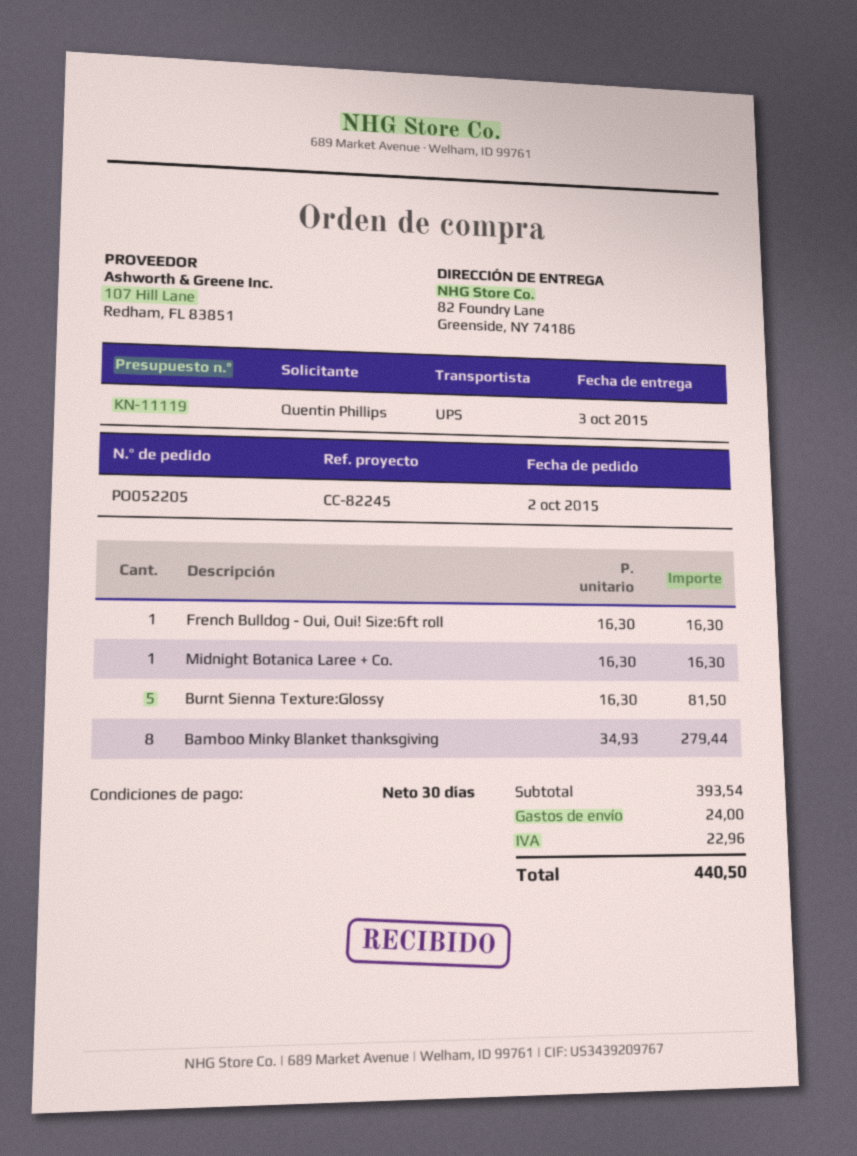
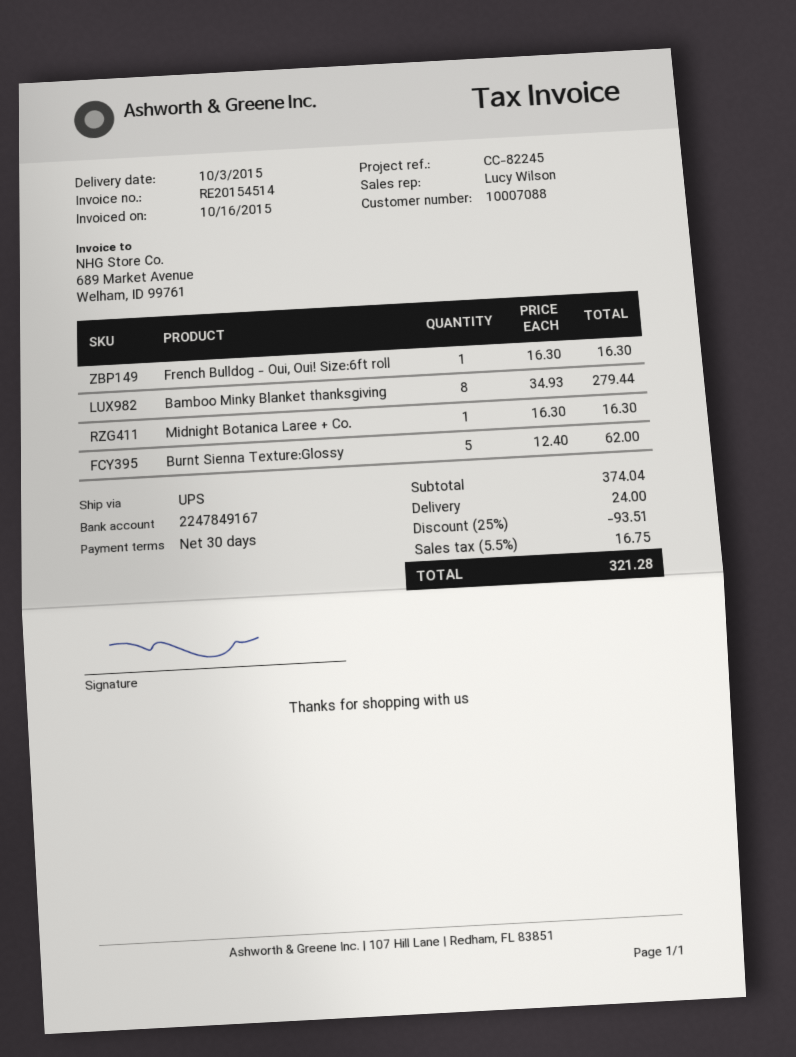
Burnt Sienna Texture:Glossy: 5 x 16.30 = 81.50 -> 5 x 12.40 = 62.00
subtotal: 393.54 -> 374.04
discount: none -> 25% = 93.51
tax: 22.96 -> 16.75
total: 440.50 -> 321.28

